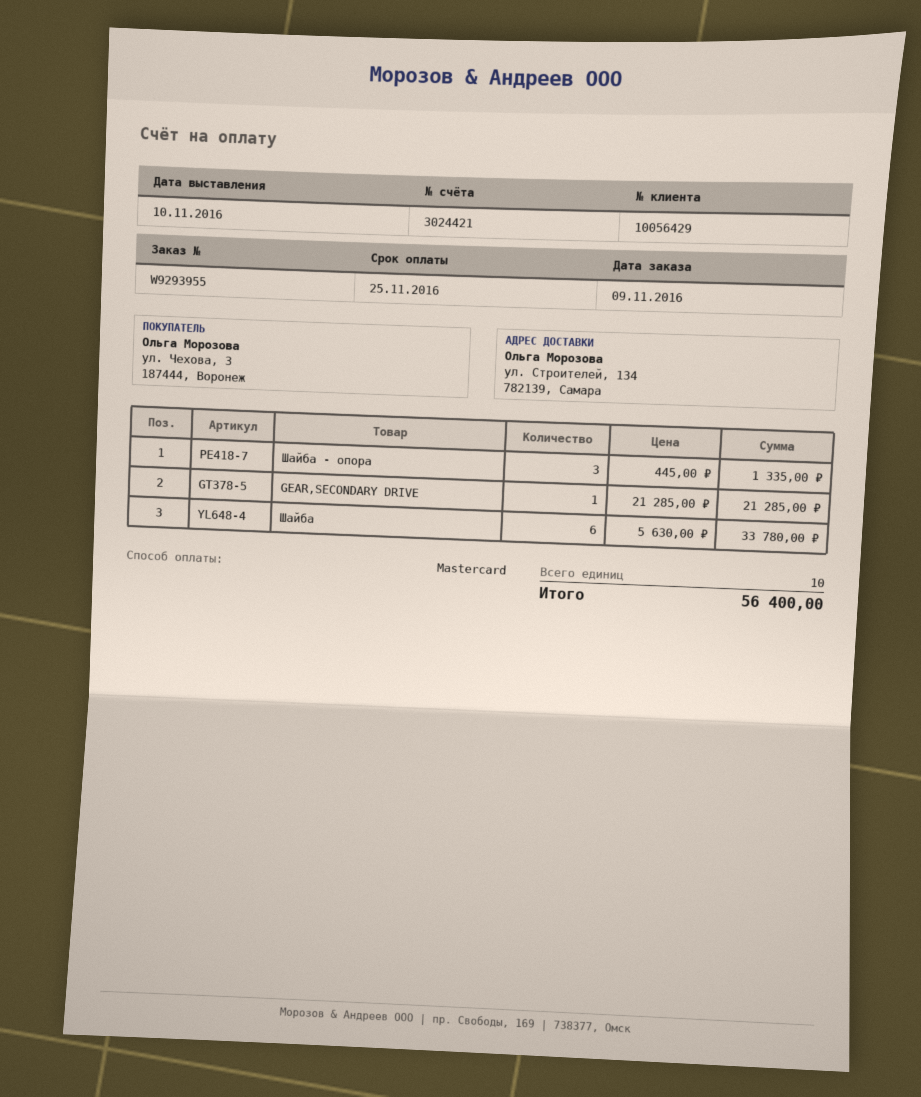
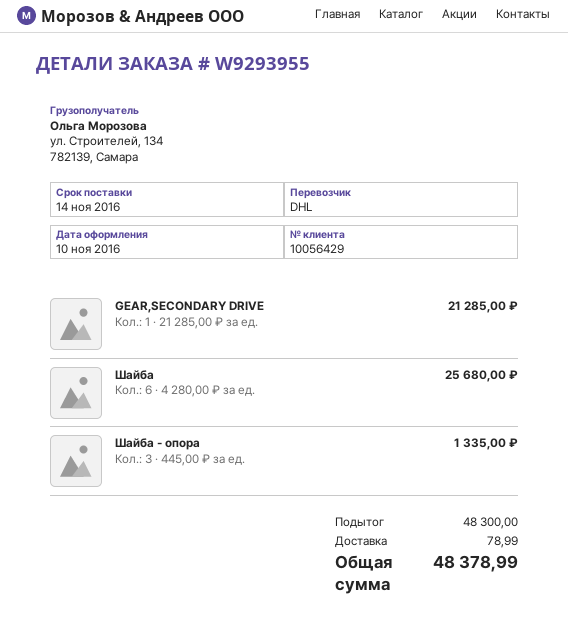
order date: 2016-11-09 -> 2016-11-10
Шайба: 6 x 5630.00 = 33780.00 -> 6 x 4280.00 = 25680.00
shipping: none -> 78.99
total: 56400.00 -> 48378.99

